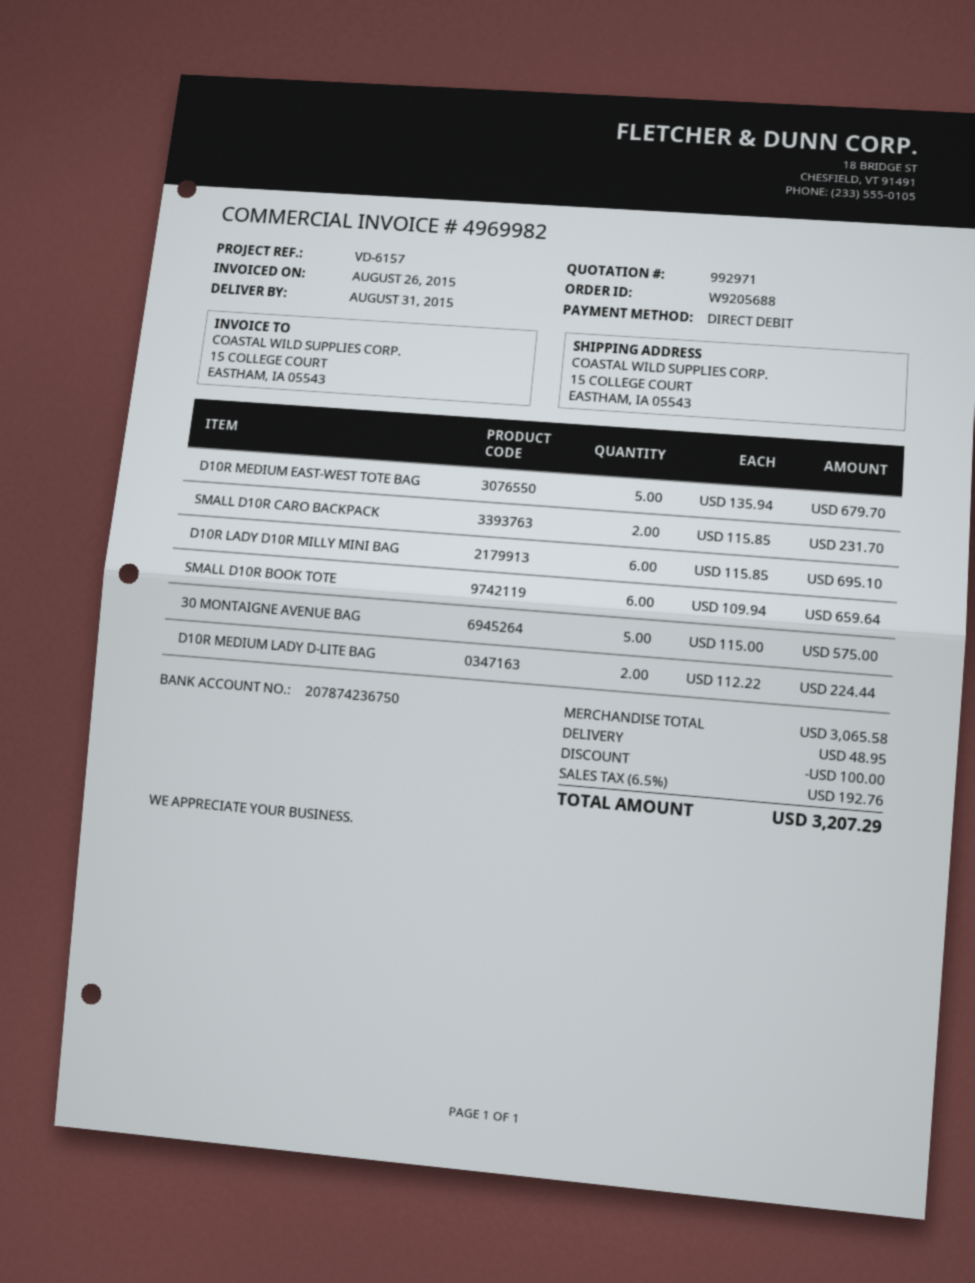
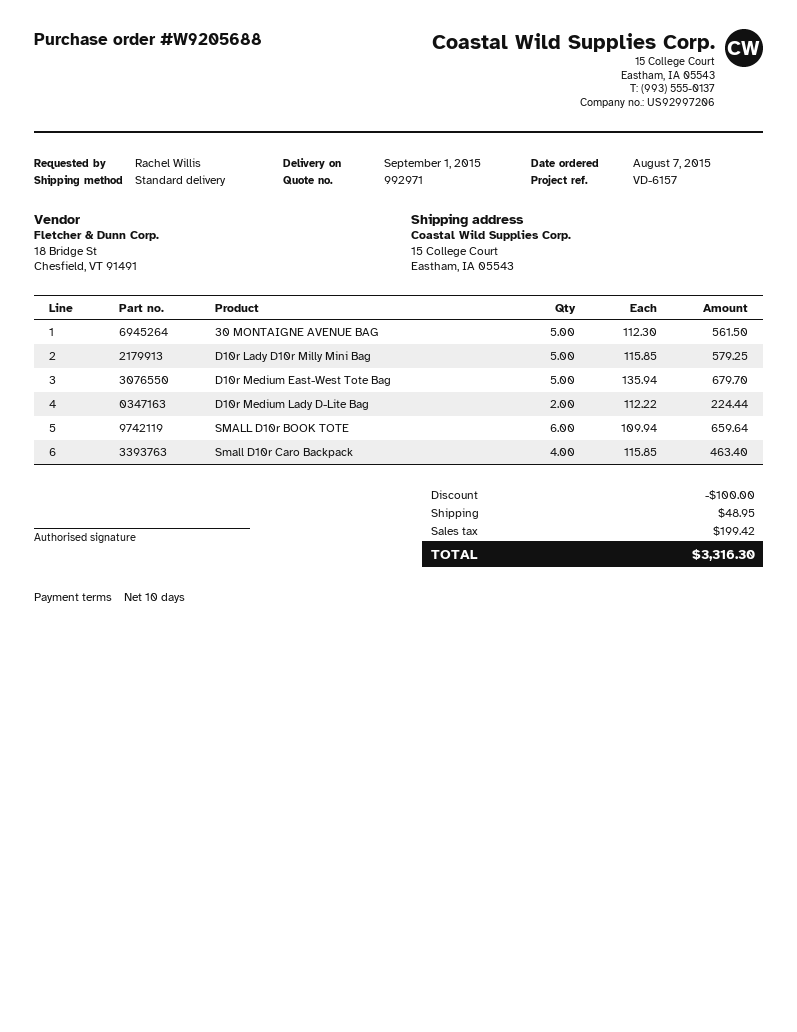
delivery date: 2015-08-31 -> 2015-09-01
SMALL D10R CARO BACKPACK: 2 x 115.85 = 231.70 -> 4 x 115.85 = 463.40
D10R LADY D10R MILLY MINI BAG: 6 x 115.85 = 695.10 -> 5 x 115.85 = 579.25
30 MONTAIGNE AVENUE BAG: 5 x 115.00 = 575.00 -> 5 x 112.30 = 561.50
tax: 192.76 -> 199.42
total: 3207.29 -> 3316.30

